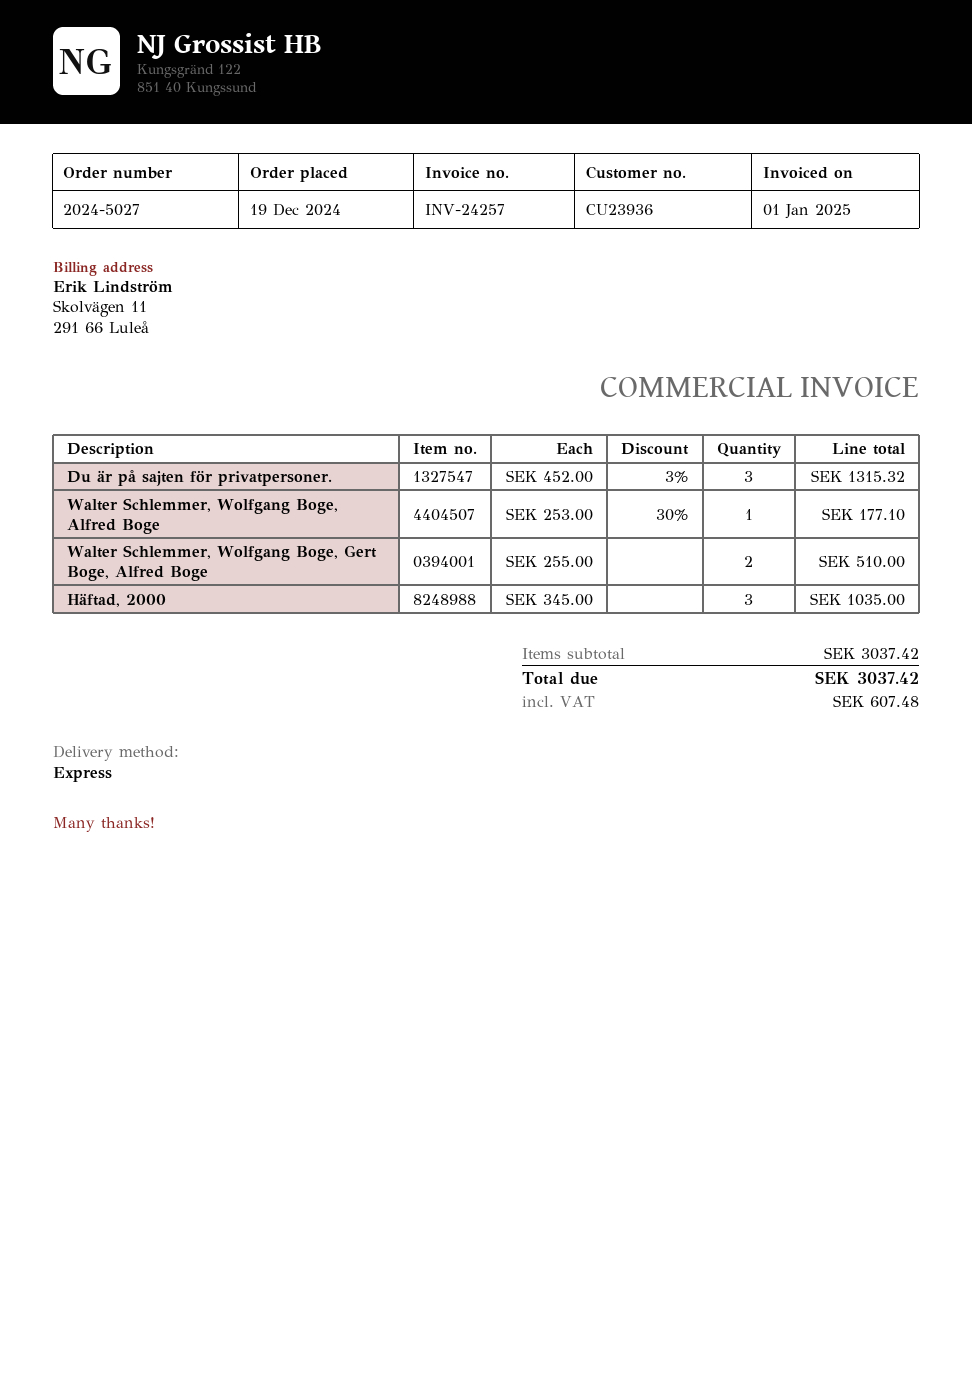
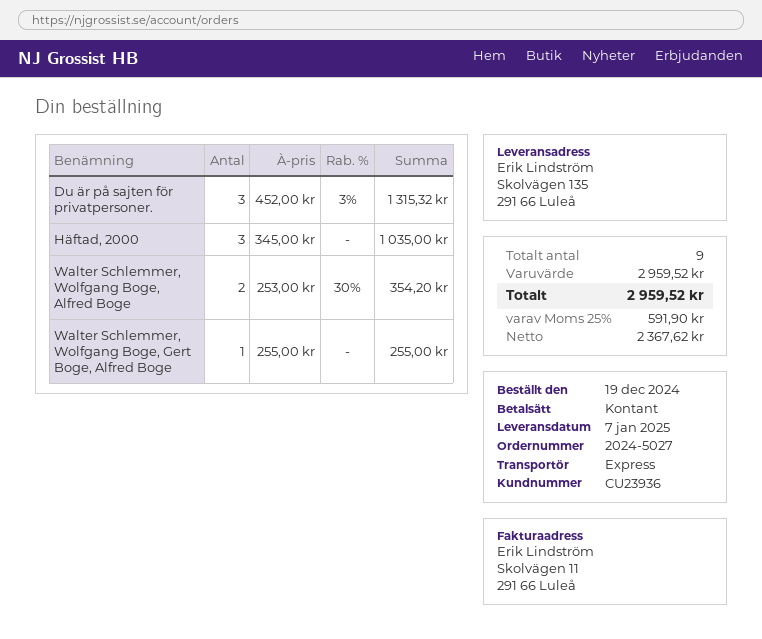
Walter Schlemmer, Wolfgang Boge, Alfred Boge: 1 x 253.00 - 30% = 177.10 -> 2 x 253.00 - 30% = 354.20
Walter Schlemmer, Wolfgang Boge, Gert Boge, Alfred Boge: 2 x 255.00 = 510.00 -> 1 x 255.00 = 255.00
subtotal: 3037.42 -> 2959.52
tax: 607.48 -> 591.90
total: 3037.42 -> 2959.52

